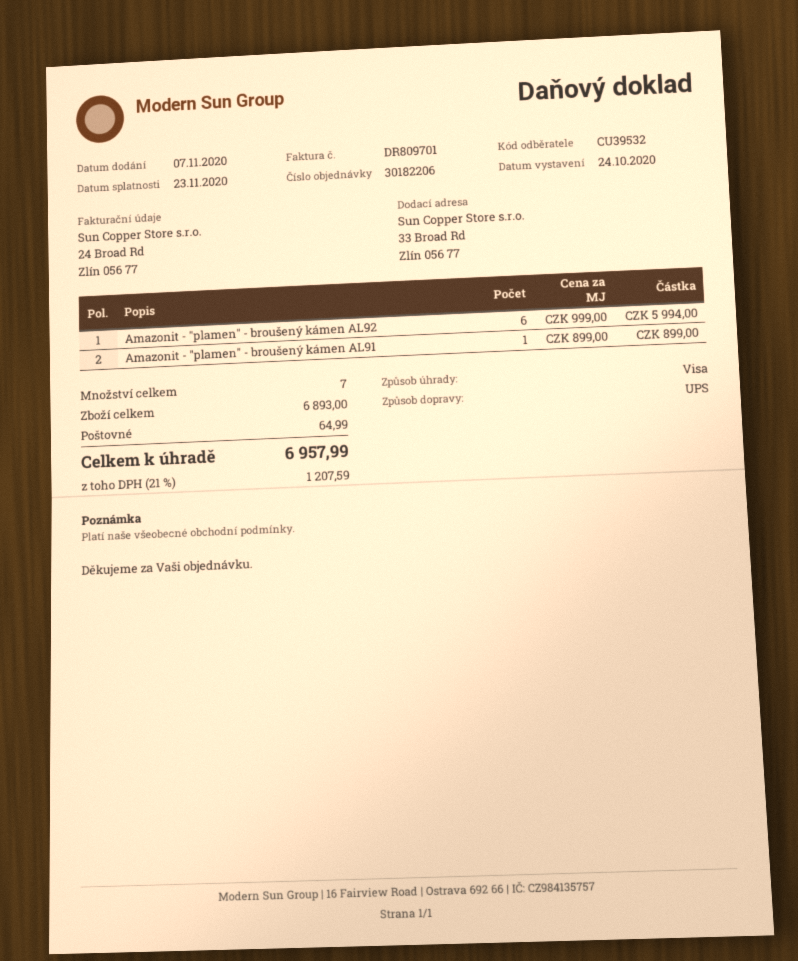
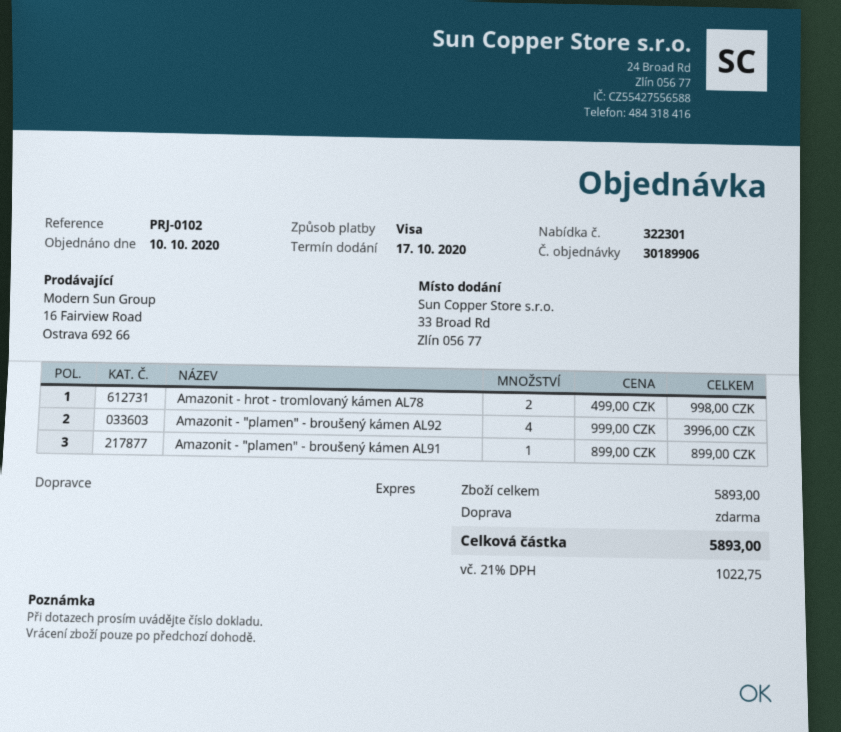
order number: 30182206 -> 30189906
delivery date: 2020-11-07 -> 2020-10-17
shipping method: UPS -> express
Amazonit - "plamen" - broušený kámen AL92: 6 x 999.00 = 5994.00 -> 4 x 999.00 = 3996.00
Amazonit - hrot - tromlovaný kámen AL78: none -> 2 x 499.00 = 998.00
subtotal: 6893.00 -> 5893.00
shipping: 64.99 -> 0.00
tax: 21% = 1207.59 -> 21% = 1022.75
total: 6957.99 -> 5893.00

